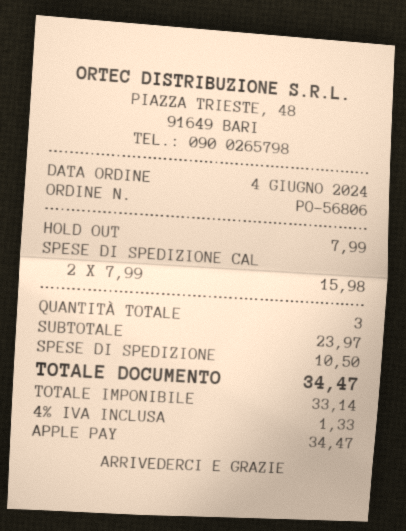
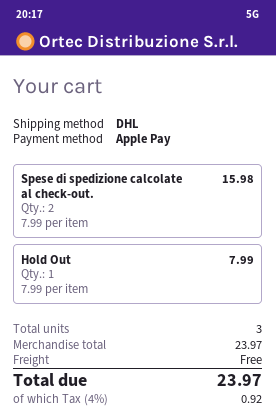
shipping: 10.50 -> 0.00
tax: 4% = 1.33 -> 4% = 0.92
total: 34.47 -> 23.97

